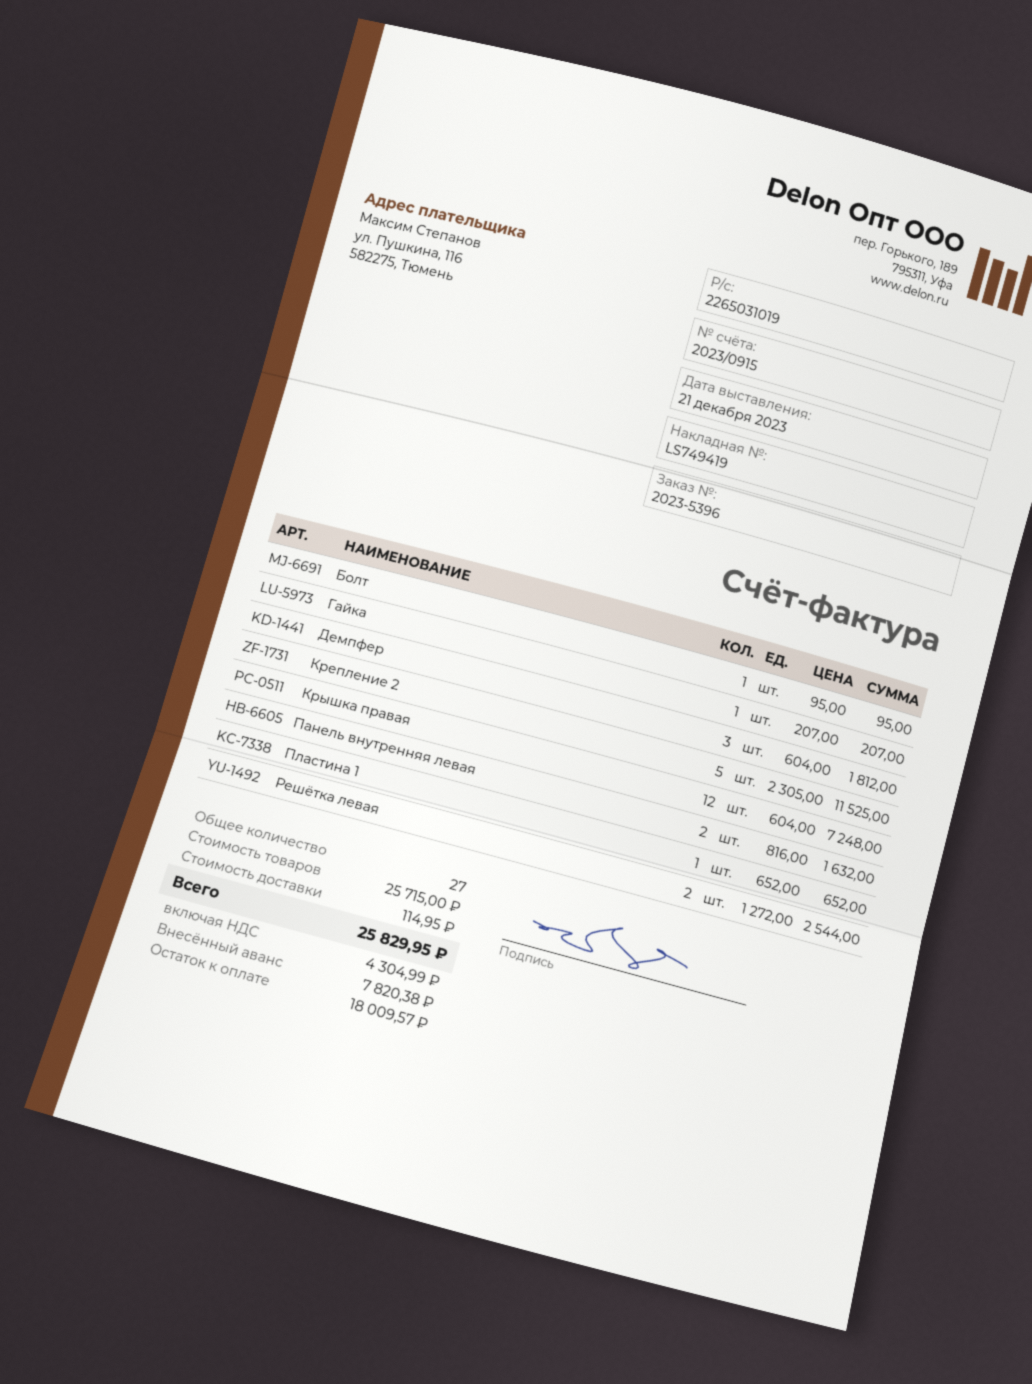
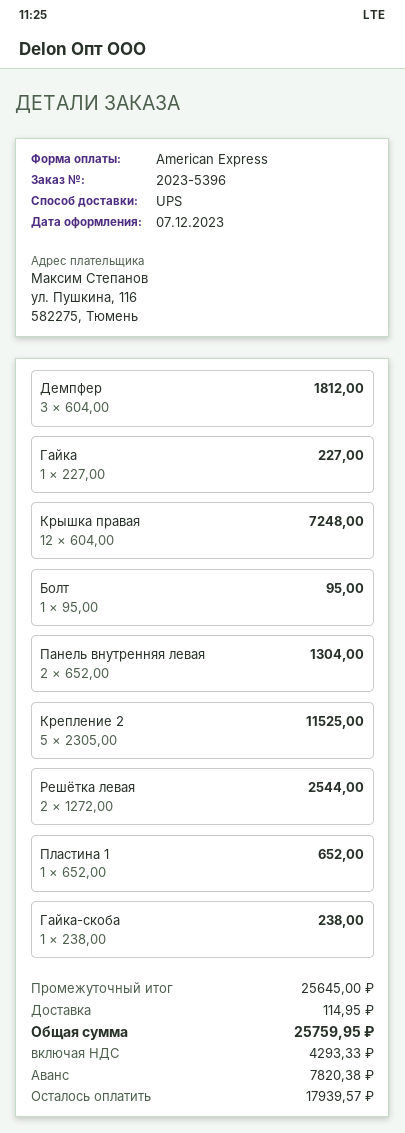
Гайка: 1 x 207.00 = 207.00 -> 1 x 227.00 = 227.00
Панель внутренняя левая: 2 x 816.00 = 1632.00 -> 2 x 652.00 = 1304.00
Гайка-скоба: none -> 1 x 238.00 = 238.00
subtotal: 25715.00 -> 25645.00
tax: 4304.99 -> 4293.33
total: 25829.95 -> 25759.95
balance: 18009.57 -> 17939.57

